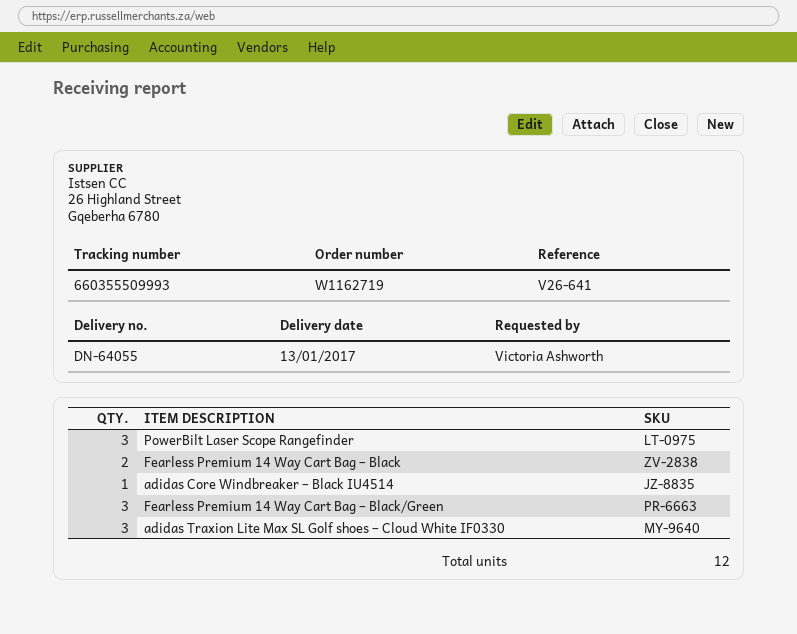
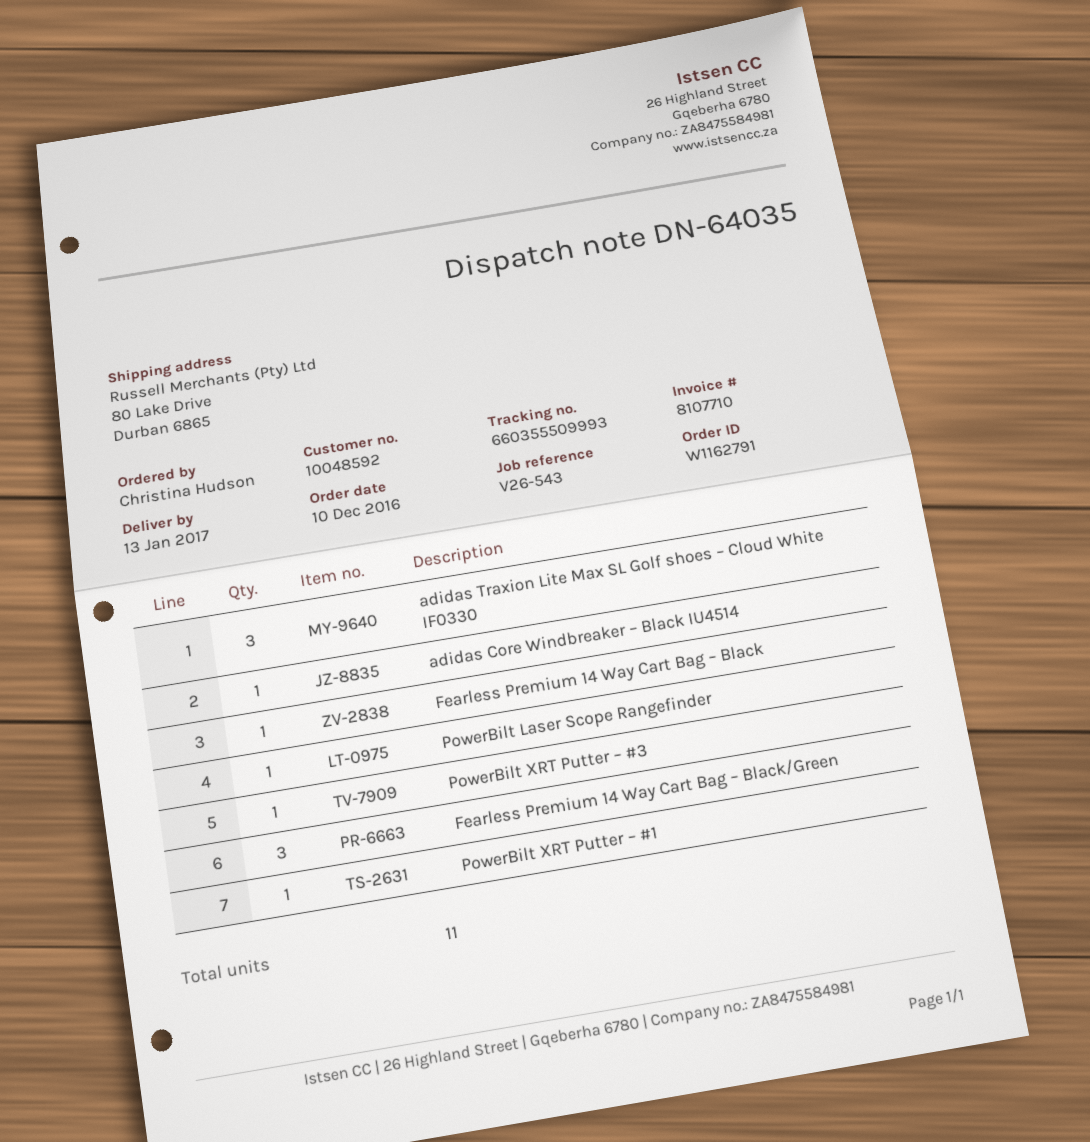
order number: W1162719 -> W1162791
delivery note number: DN-64055 -> DN-64035
reference: V26-641 -> V26-543
ordered by: Victoria Ashworth -> Christina Hudson
PowerBilt Laser Scope Rangefinder: 3 -> 1
Fearless Premium 14 Way Cart Bag – Black: 2 -> 1
PowerBilt XRT Putter – #3: none -> 1
PowerBilt XRT Putter – #1: none -> 1
total quantity: 12 -> 11

